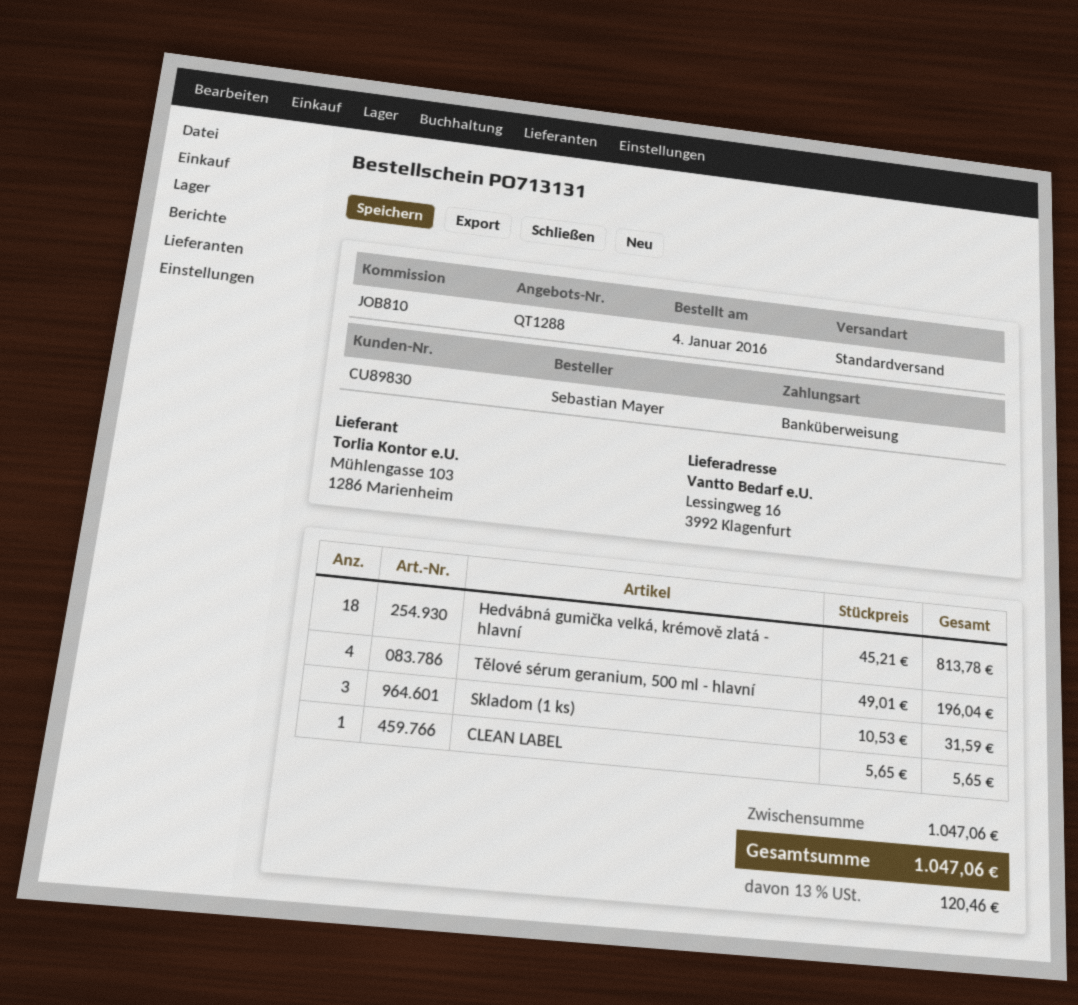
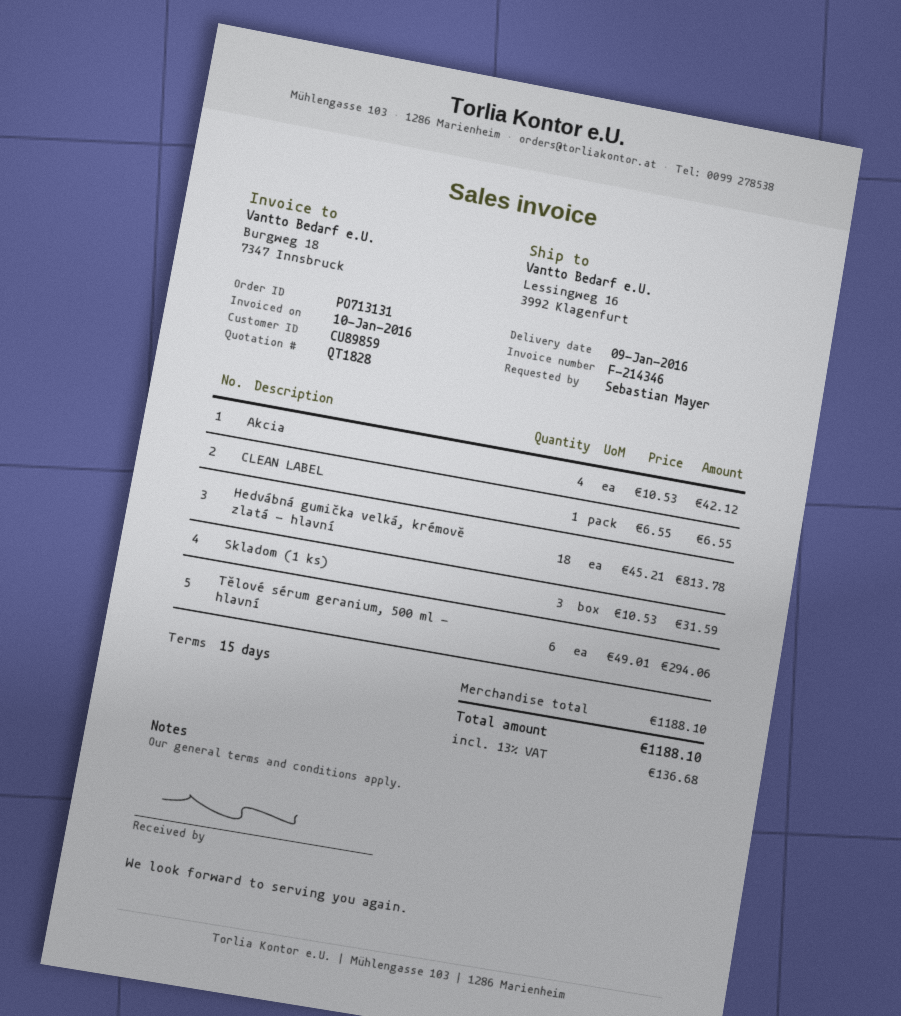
quote number: QT1288 -> QT1828
customer number: CU89830 -> CU89859
Tělové sérum geranium, 500 ml - hlavní: 4 x 49.01 = 196.04 -> 6 x 49.01 = 294.06
CLEAN LABEL: 1 x 5.65 = 5.65 -> 1 x 6.55 = 6.55
Akcia: none -> 4 x 10.53 = 42.12
subtotal: 1047.06 -> 1188.10
tax: 13% = 120.46 -> 13% = 136.68
total: 1047.06 -> 1188.10

